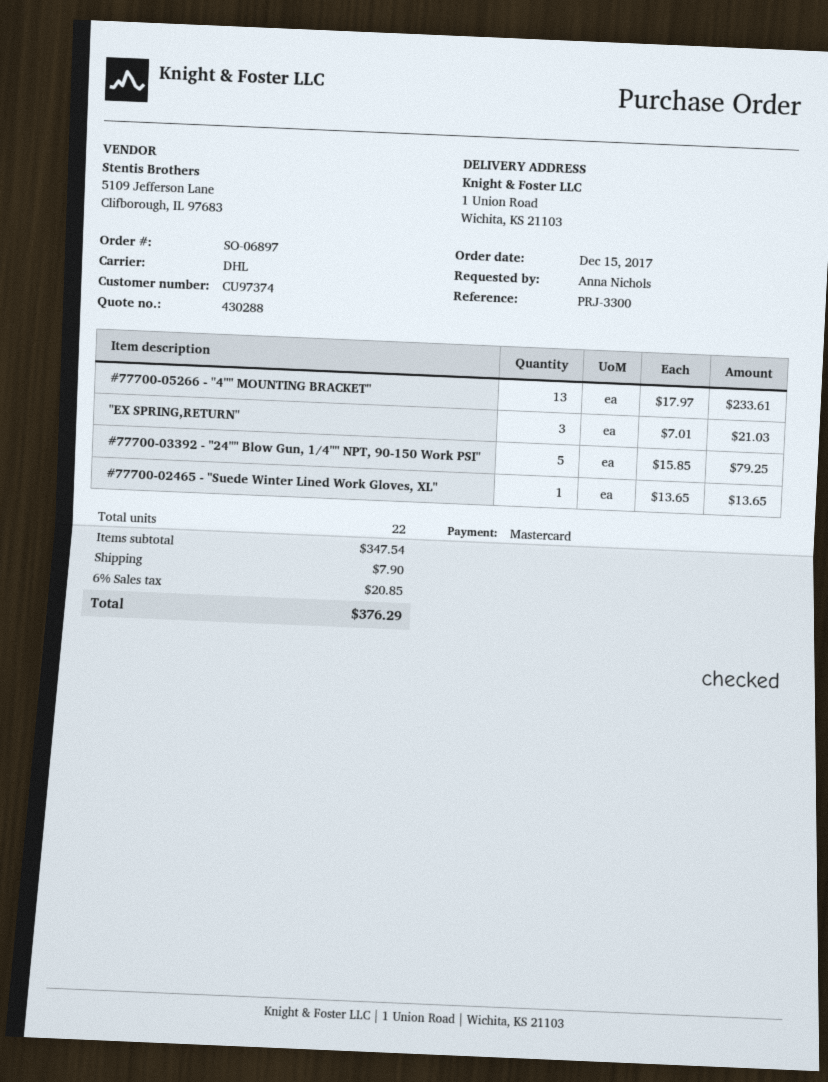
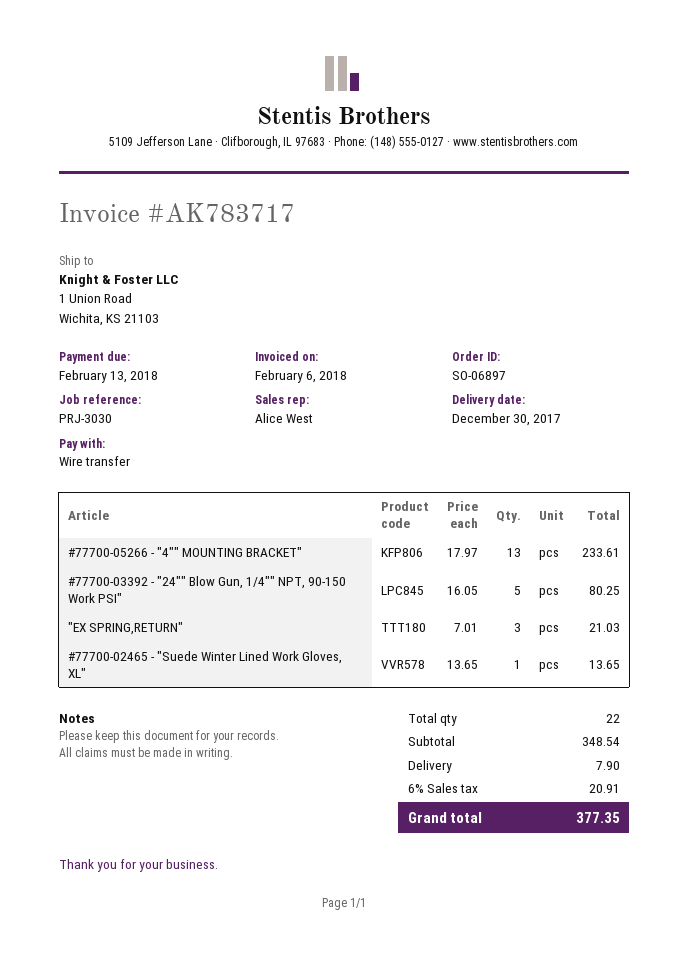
reference: PRJ-3300 -> PRJ-3030
payment method: Mastercard -> bank transfer
#77700-03392 - "24"" Blow Gun, 1/4"" NPT, 90-150 Work PSI": 5 x 15.85 = 79.25 -> 5 x 16.05 = 80.25
subtotal: 347.54 -> 348.54
tax: 6% = 20.85 -> 6% = 20.91
total: 376.29 -> 377.35

